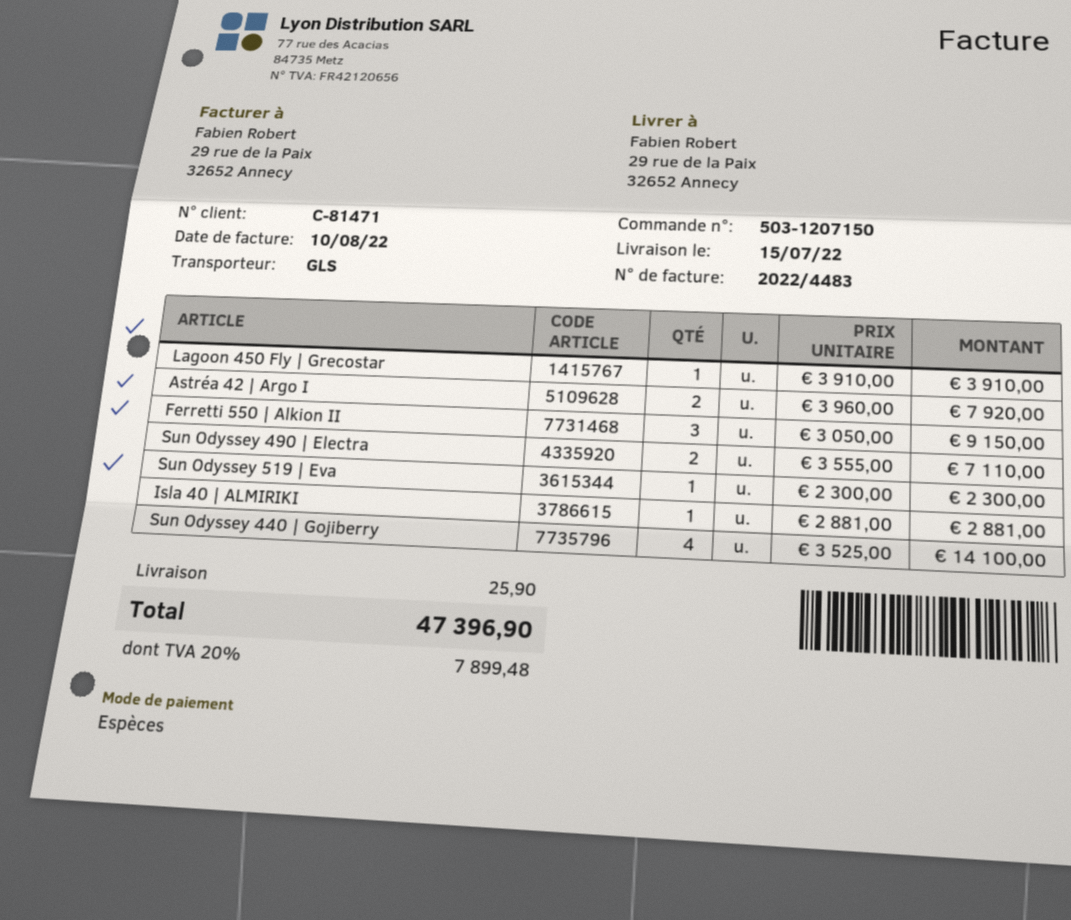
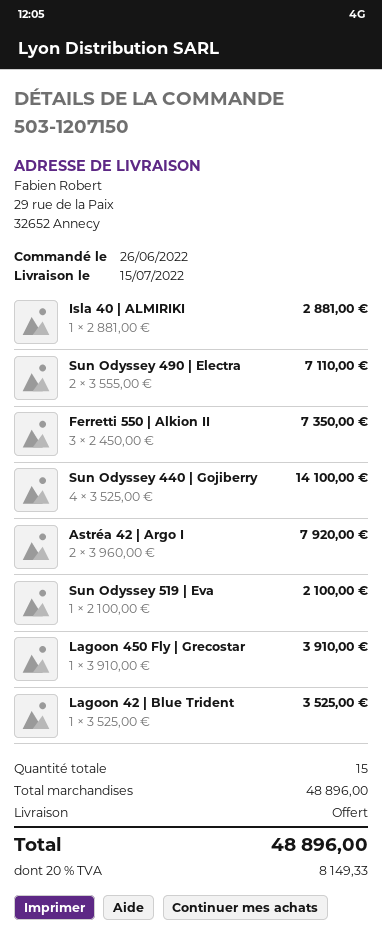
Ferretti 550 | Alkion II: 3 x 3050.00 = 9150.00 -> 3 x 2450.00 = 7350.00
Sun Odyssey 519 | Eva: 1 x 2300.00 = 2300.00 -> 1 x 2100.00 = 2100.00
Lagoon 42 | Blue Trident: none -> 1 x 3525.00 = 3525.00
shipping: 25.90 -> 0.00
tax: 20% = 7899.48 -> 20% = 8149.33
total: 47396.90 -> 48896.00

